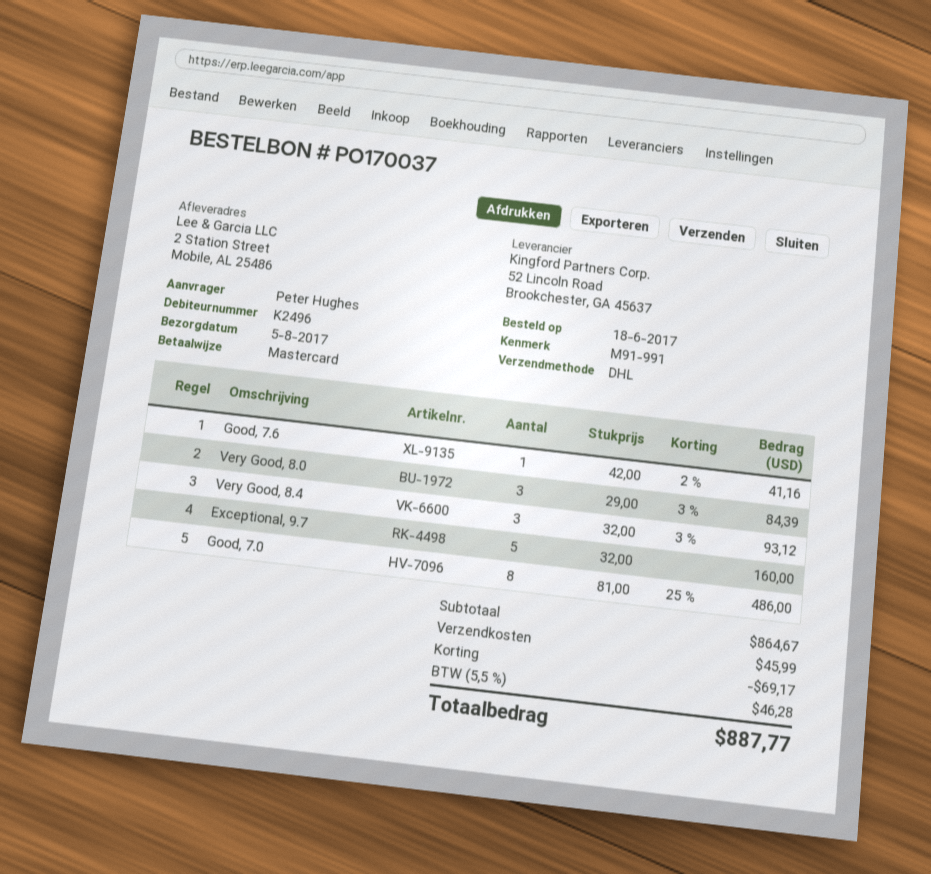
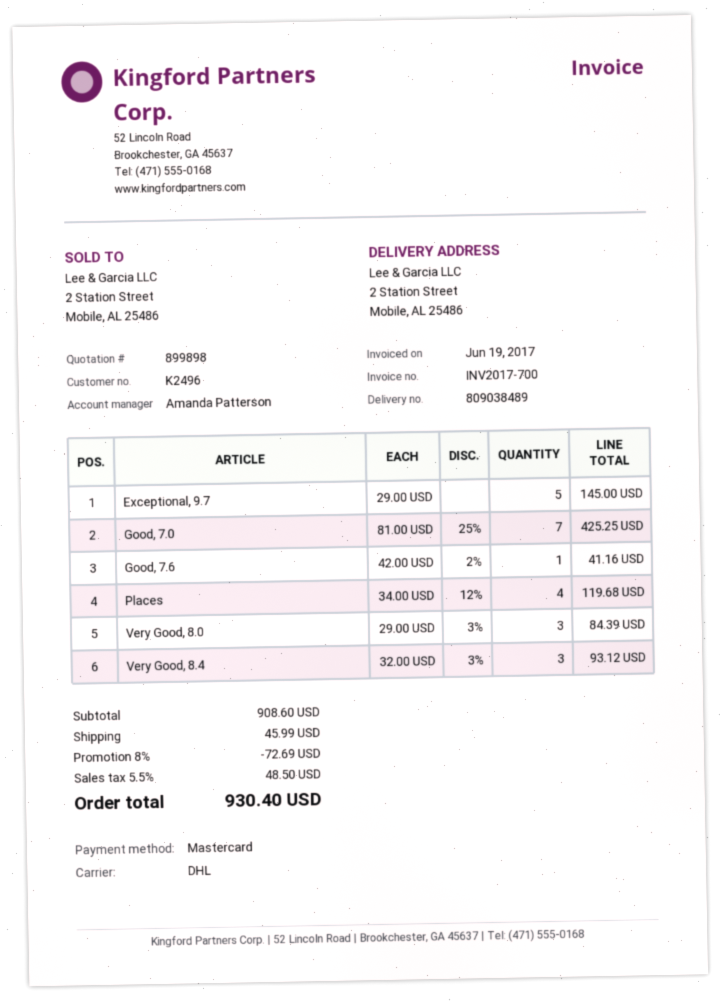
Exceptional, 9.7: 5 x 32.00 = 160.00 -> 5 x 29.00 = 145.00
Good, 7.0: 8 x 81.00 - 25% = 486.00 -> 7 x 81.00 - 25% = 425.25
Places: none -> 4 x 34.00 - 12% = 119.68
subtotal: 864.67 -> 908.60
discount: 69.17 -> 72.69
tax: 5.5% = 46.28 -> 5.5% = 48.50
total: 887.77 -> 930.40

